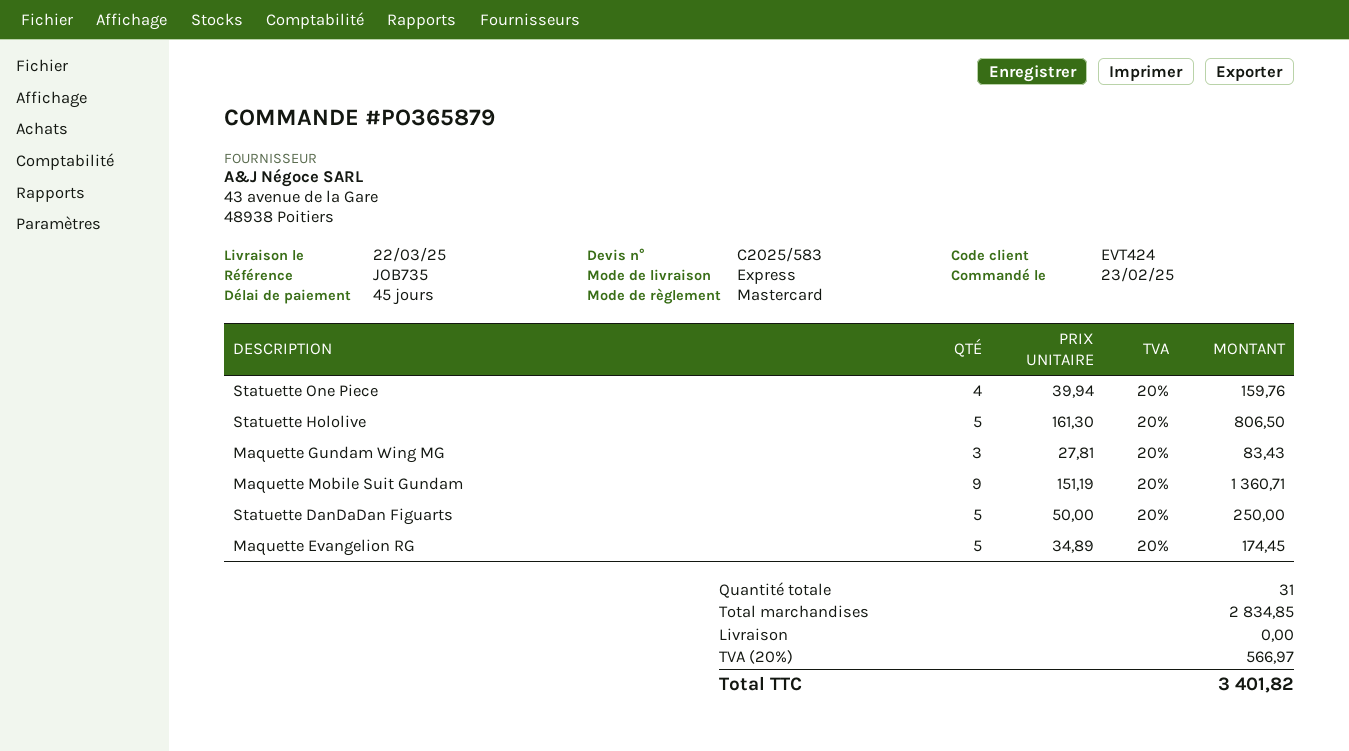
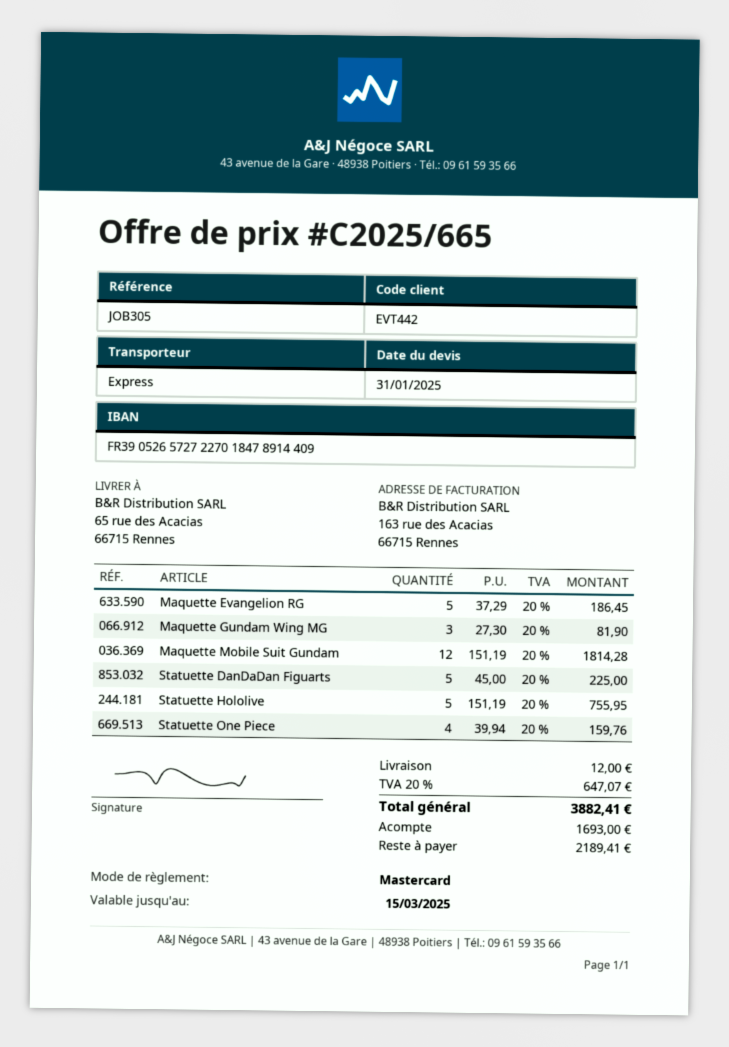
quote number: C2025/583 -> C2025/665
customer number: EVT424 -> EVT442
reference: JOB735 -> JOB305
Statuette Hololive: 5 x 161.30 = 806.50 -> 5 x 151.19 = 755.95
Maquette Gundam Wing MG: 3 x 27.81 = 83.43 -> 3 x 27.30 = 81.90
Maquette Mobile Suit Gundam: 9 x 151.19 = 1360.71 -> 12 x 151.19 = 1814.28
Statuette DanDaDan Figuarts: 5 x 50.00 = 250.00 -> 5 x 45.00 = 225.00
Maquette Evangelion RG: 5 x 34.89 = 174.45 -> 5 x 37.29 = 186.45
shipping: 0.00 -> 12.00
tax: 20% = 566.97 -> 20% = 647.07
total: 3401.82 -> 3882.41

